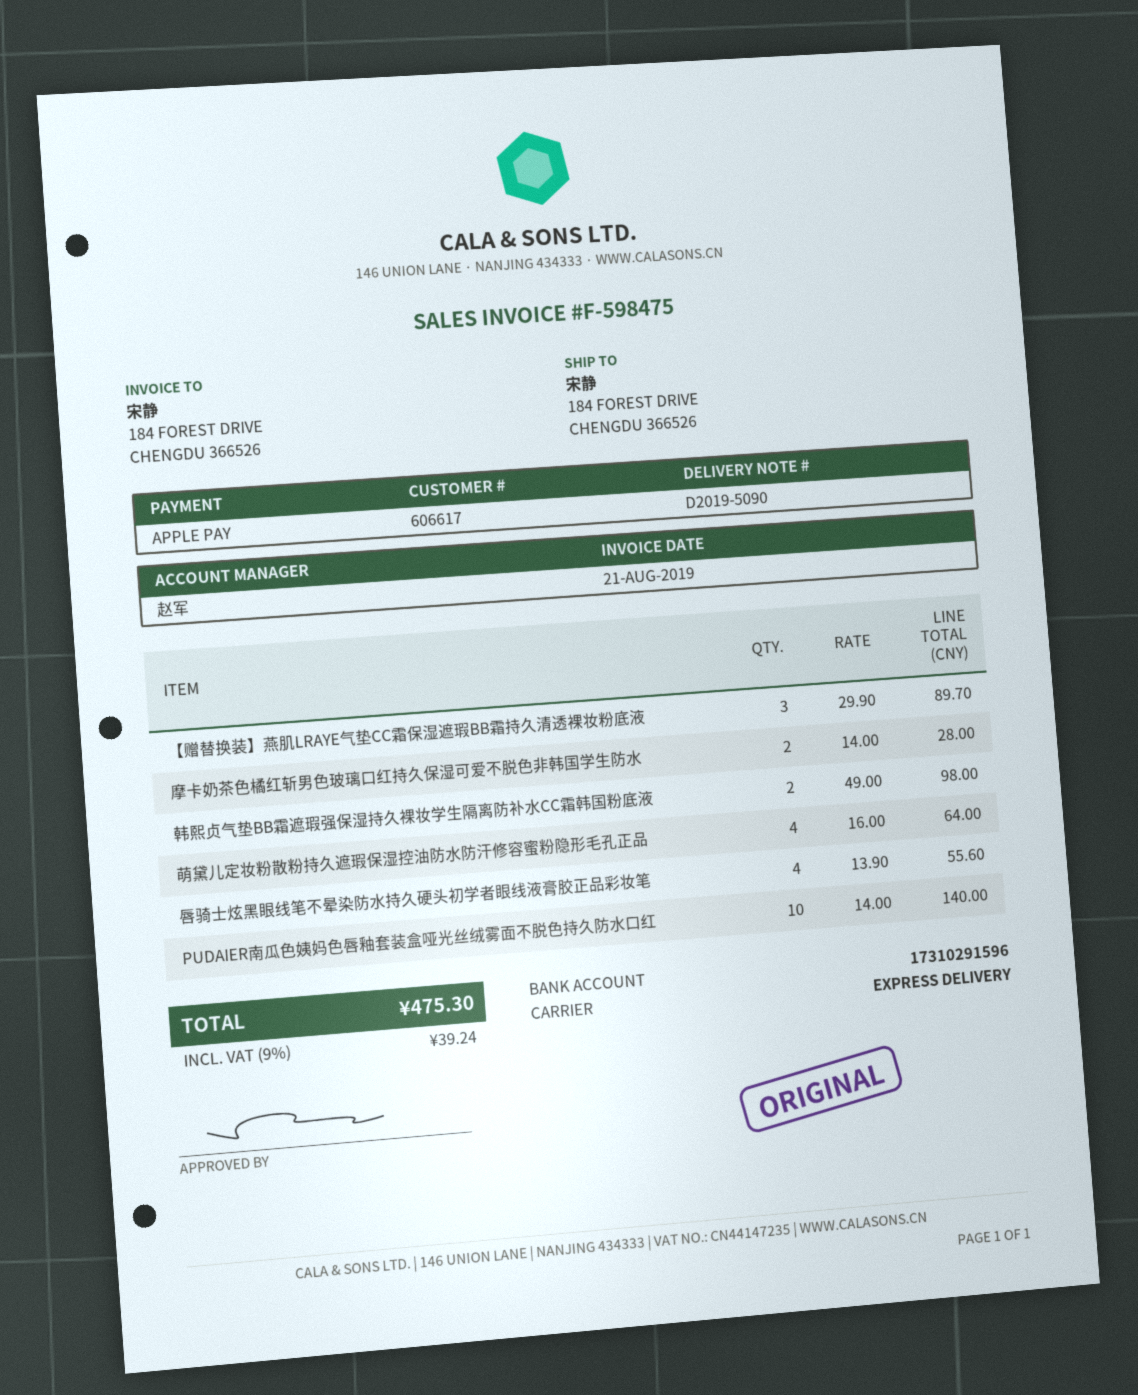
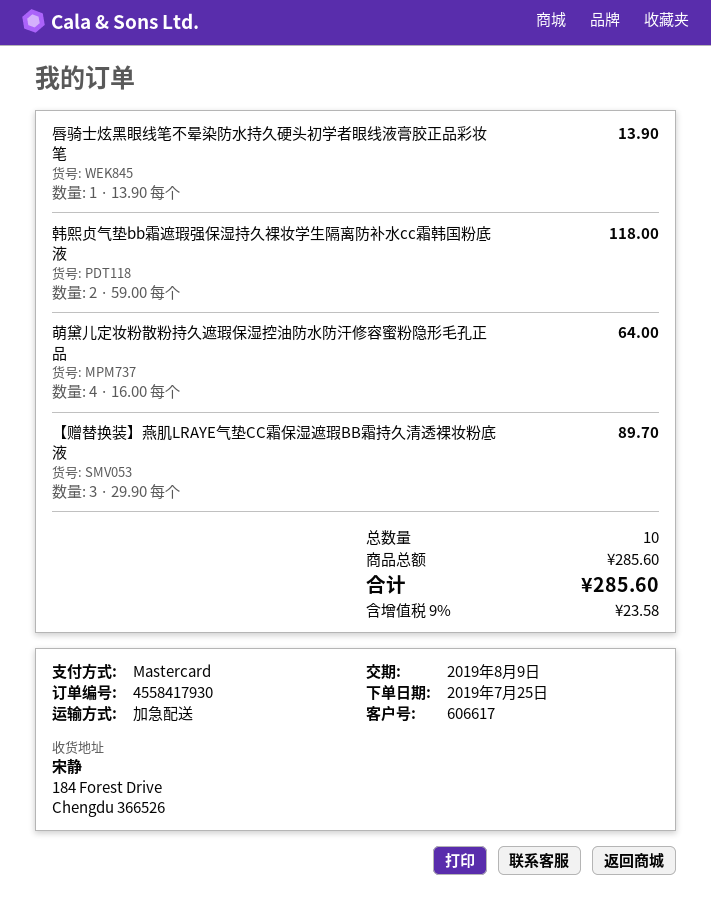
payment method: Apple Pay -> Mastercard
摩卡奶茶色橘红斩男色玻璃口红持久保湿可爱不脱色非韩国学生防水: 2 x 14.00 = 28.00 -> none
韩熙贞气垫BB霜遮瑕强保湿持久裸妆学生隔离防补水CC霜韩国粉底液: 2 x 49.00 = 98.00 -> 2 x 59.00 = 118.00
唇骑士炫黑眼线笔不晕染防水持久硬头初学者眼线液膏胶正品彩妆笔: 4 x 13.90 = 55.60 -> 1 x 13.90 = 13.90
PUDAIER南瓜色姨妈色唇釉套装盒哑光丝绒雾面不脱色持久防水口红: 10 x 14.00 = 140.00 -> none
tax: 9% = 39.24 -> 9% = 23.58
total: 475.30 -> 285.60

